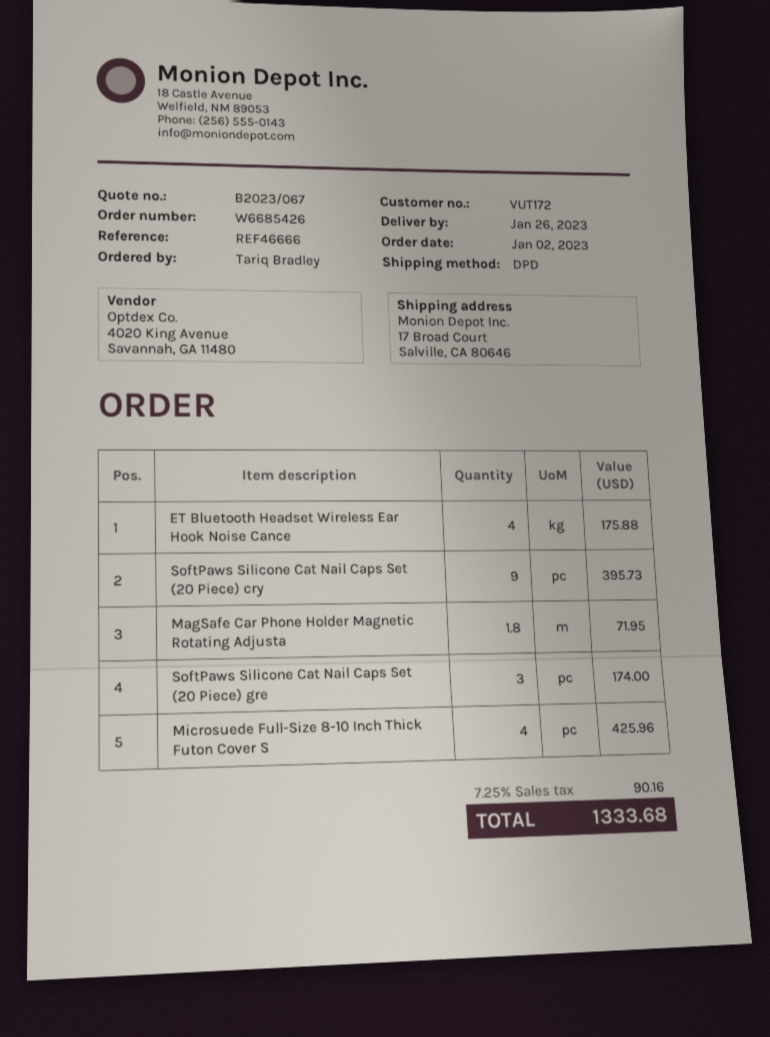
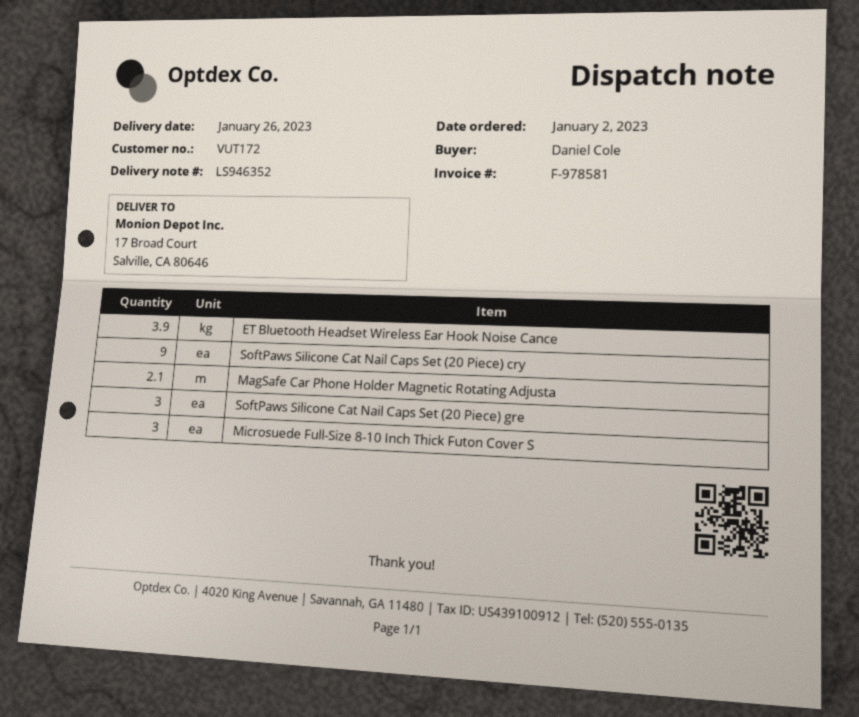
ordered by: Tariq Bradley -> Daniel Cole
ET Bluetooth Headset Wireless Ear Hook Noise Cance: 4 -> 3.9
MagSafe Car Phone Holder Magnetic Rotating Adjusta: 1.8 -> 2.1
Microsuede Full-Size 8-10 Inch Thick Futon Cover S: 4 -> 3

